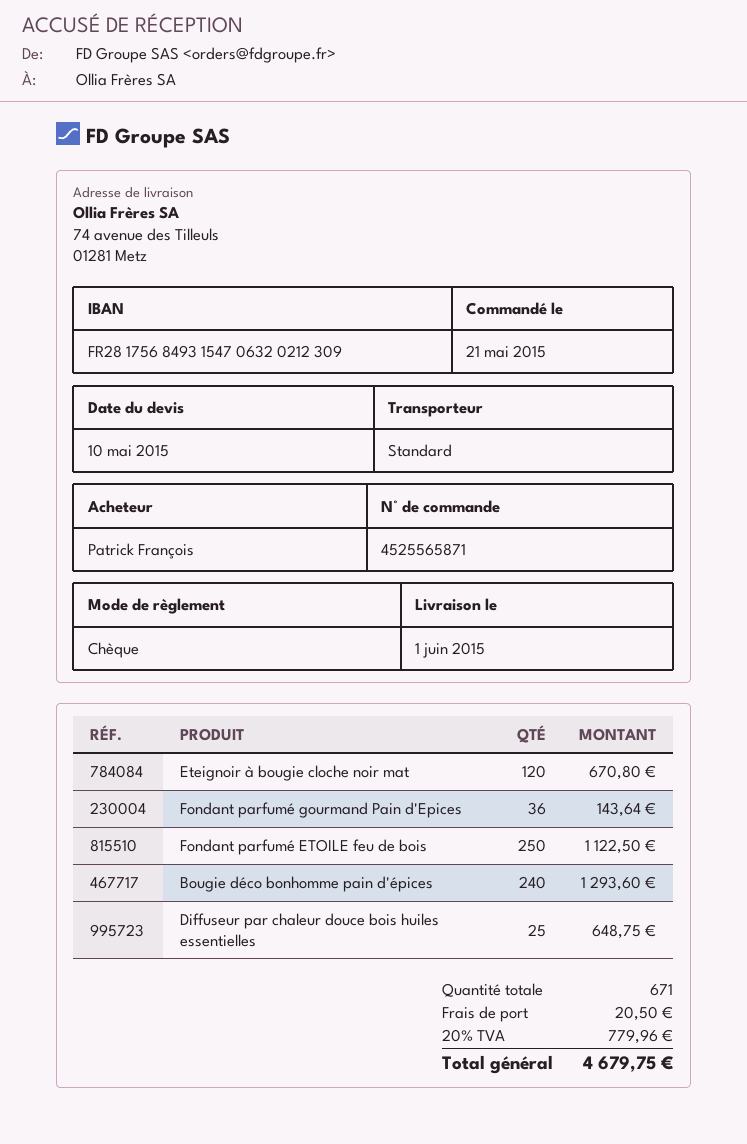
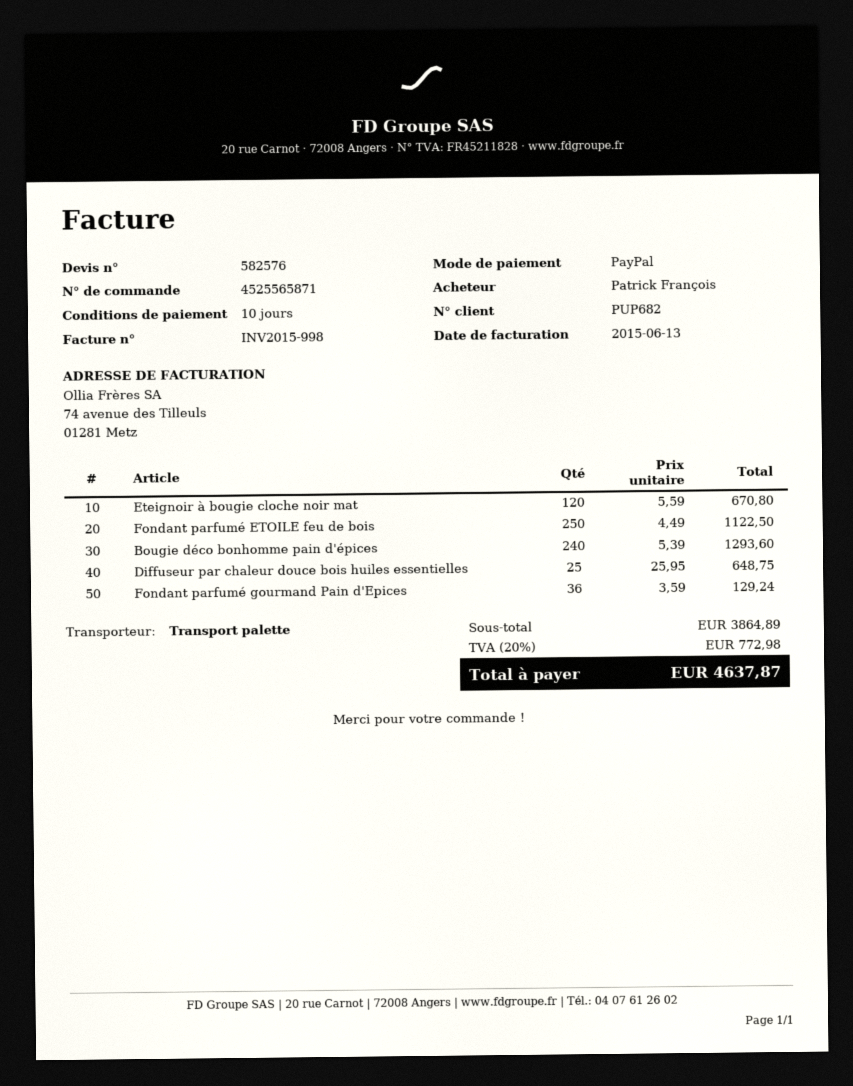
payment method: cheque -> PayPal
shipping method: standard -> pallet freight
Fondant parfumé gourmand Pain d'Epices: 36 for 143.64 -> 36 for 129.24
shipping: 20.50 -> none
tax: 20% = 779.96 -> 20% = 772.98
total: 4679.75 -> 4637.87

